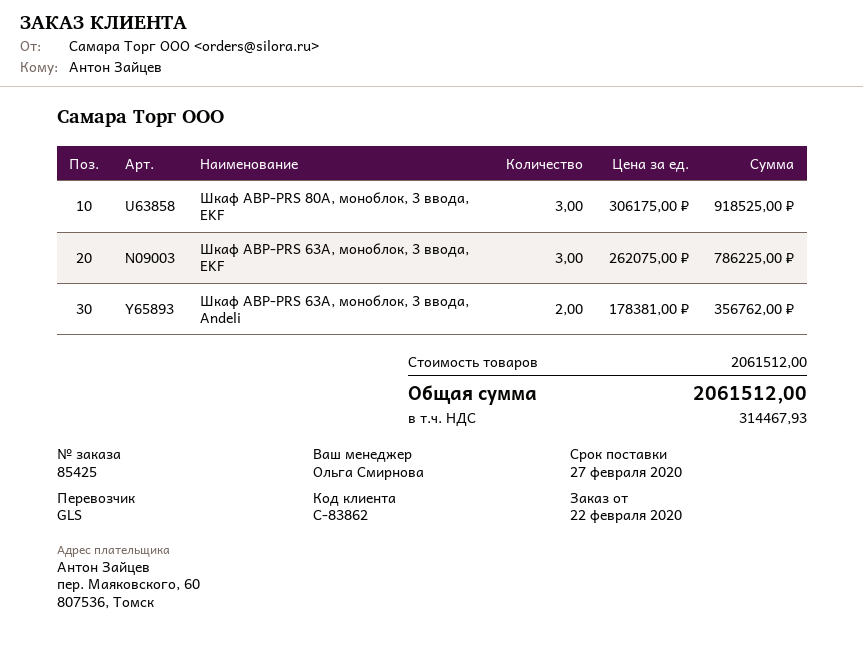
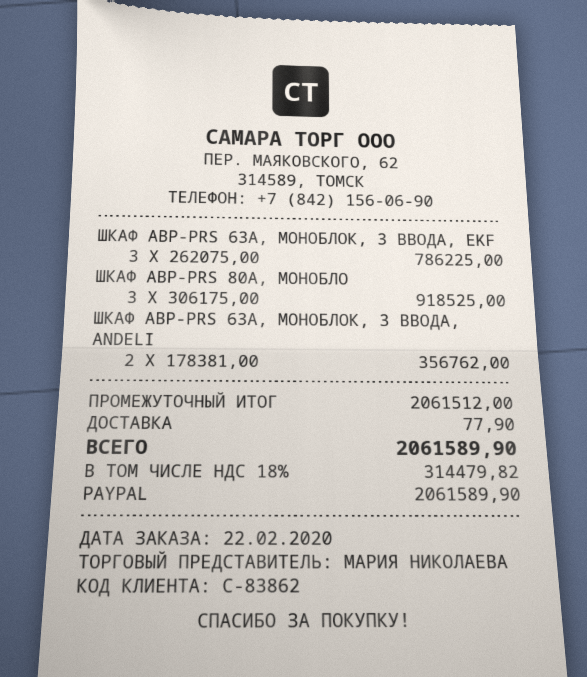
sales rep: Ольга Смирнова -> МАРИЯ НИКОЛАЕВА
shipping: none -> 77.90
tax: 314467.93 -> 314479.82
total: 2061512.00 -> 2061589.90

